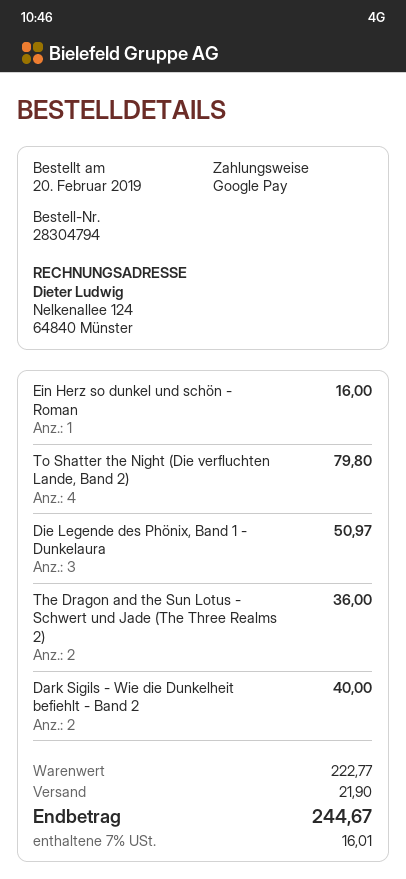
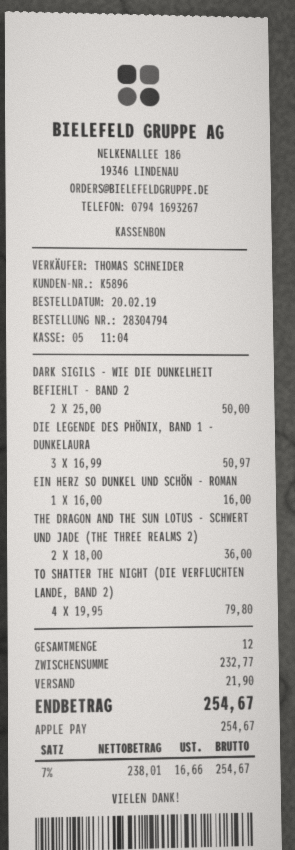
payment method: Google Pay -> Apple Pay
Dark Sigils - Wie die Dunkelheit befiehlt - Band 2: 2 for 40.00 -> 2 for 50.00
subtotal: 222.77 -> 232.77
tax: 7% = 16.01 -> 7% = 16.66
total: 244.67 -> 254.67

